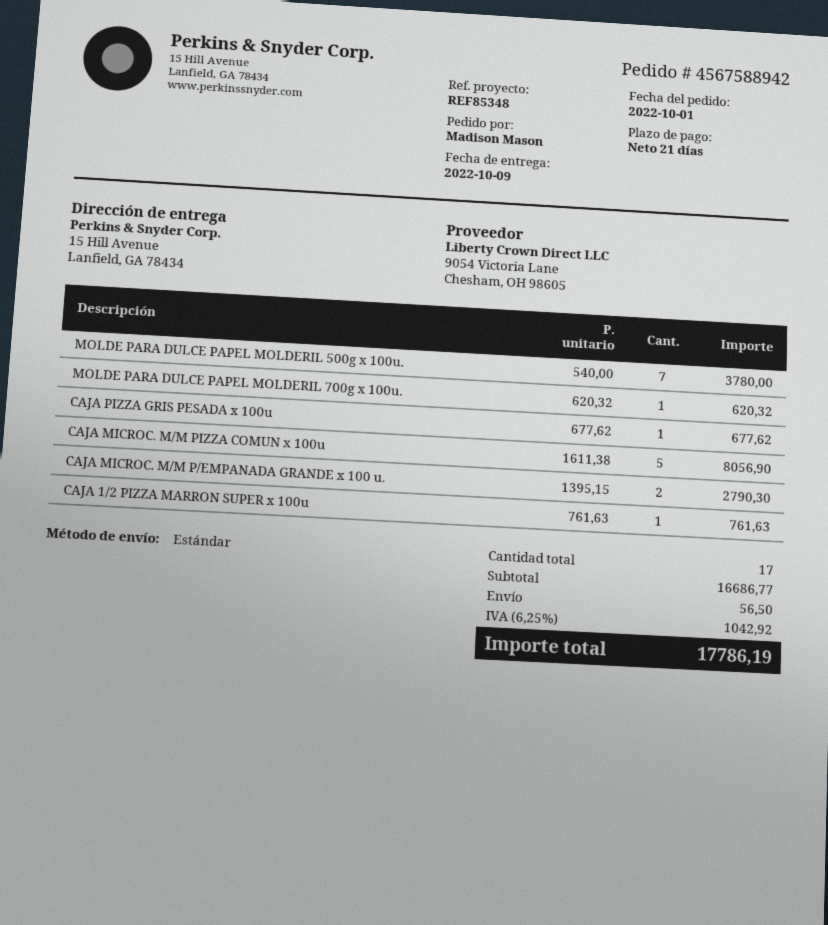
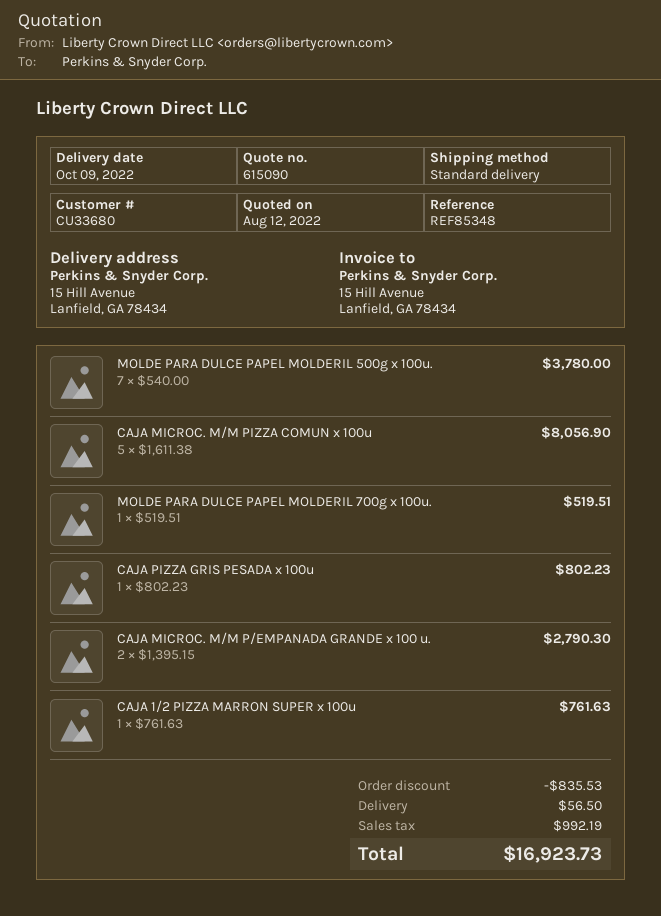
MOLDE PARA DULCE PAPEL MOLDERIL 700g x 100u.: 1 x 620.32 = 620.32 -> 1 x 519.51 = 519.51
CAJA PIZZA GRIS PESADA x 100u: 1 x 677.62 = 677.62 -> 1 x 802.23 = 802.23
discount: none -> 835.53
tax: 1042.92 -> 992.19
total: 17786.19 -> 16923.73

